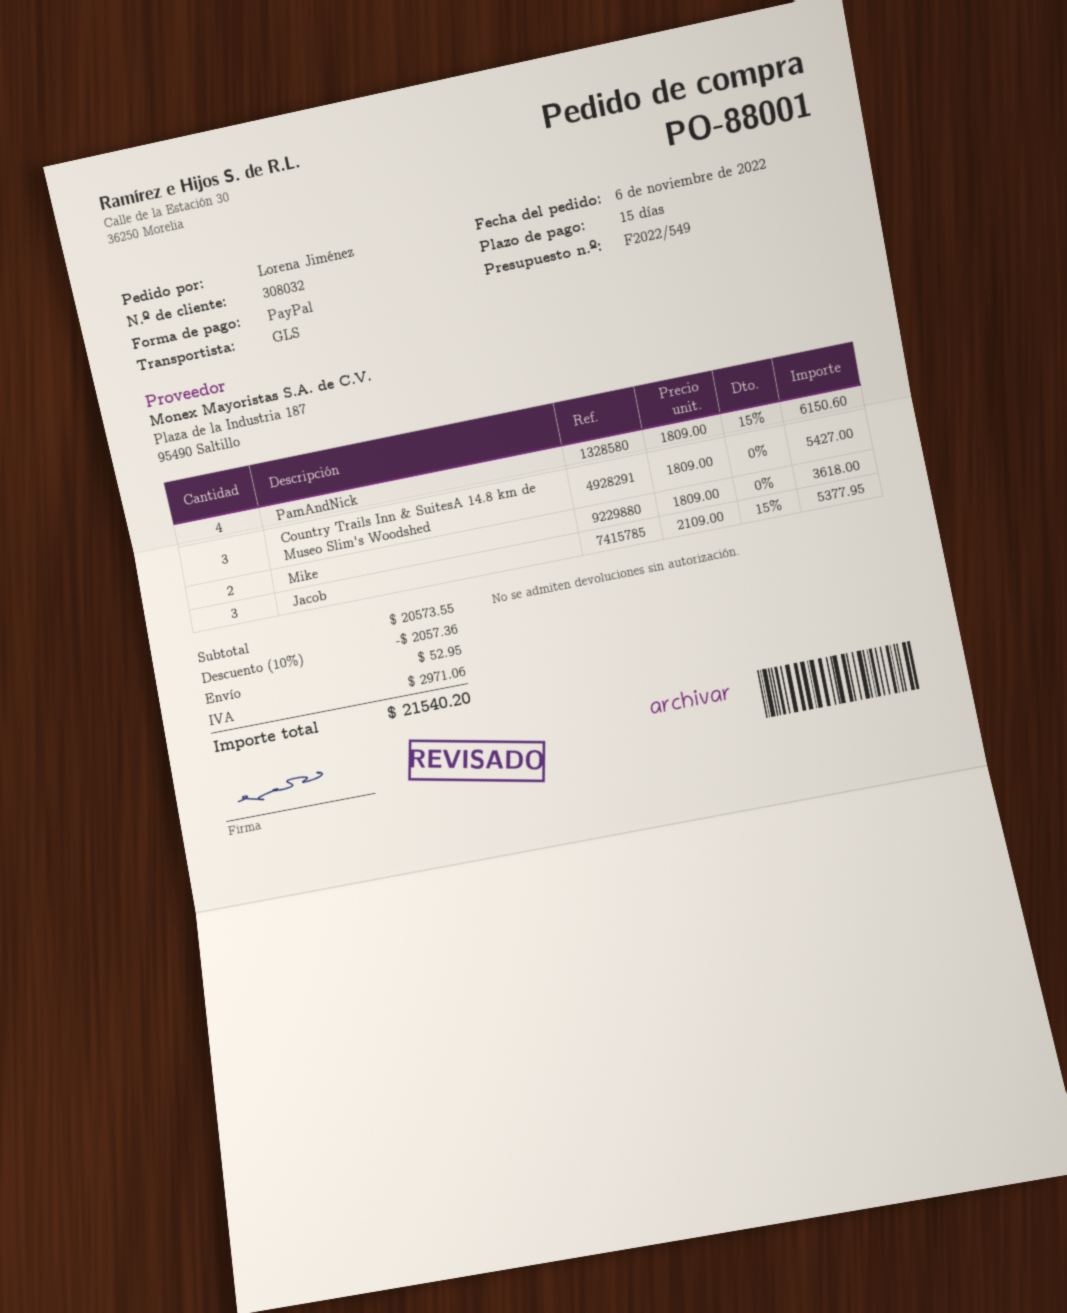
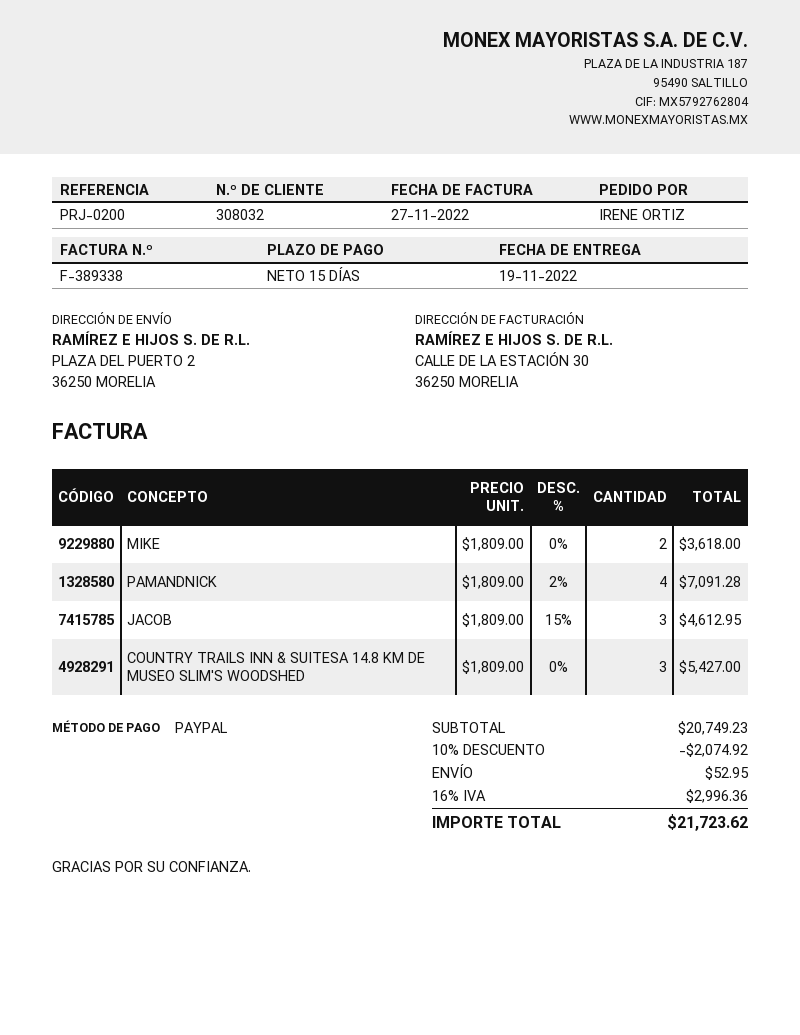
ordered by: Lorena Jiménez -> IRENE ORTIZ
PamAndNick: 4 x 1809.00 - 15% = 6150.60 -> 4 x 1809.00 - 2% = 7091.28
Jacob: 3 x 2109.00 - 15% = 5377.95 -> 3 x 1809.00 - 15% = 4612.95
subtotal: 20573.55 -> 20749.23
discount: 10% = 2057.36 -> 10% = 2074.92
tax: 2971.06 -> 2996.36
total: 21540.20 -> 21723.62

